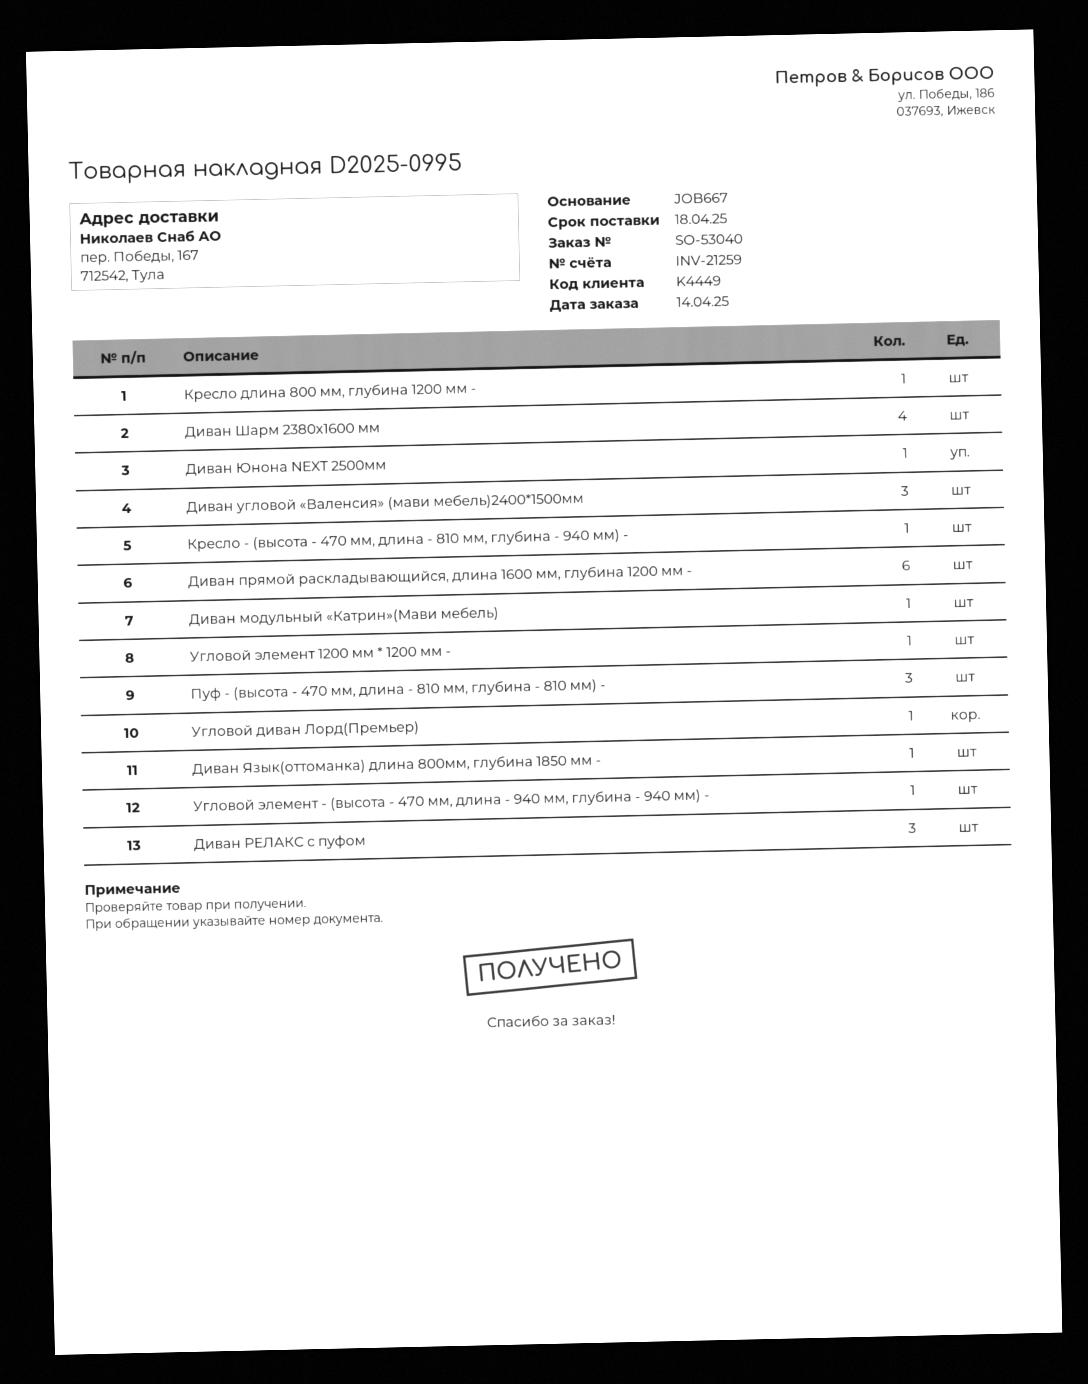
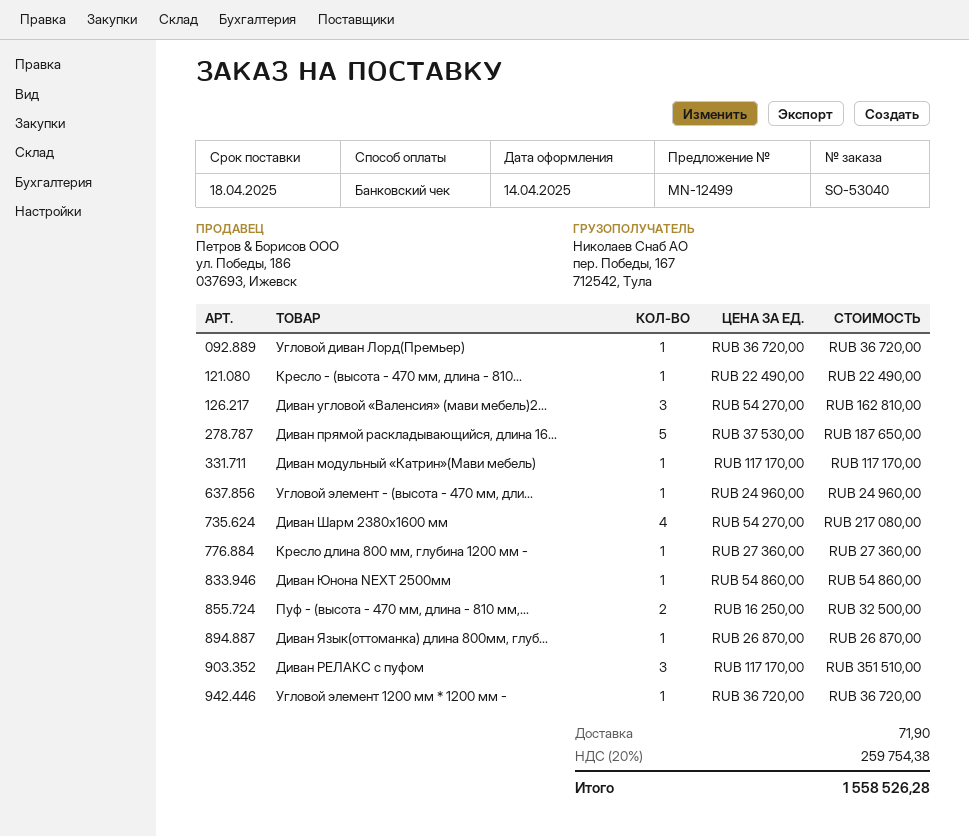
Диван прямой раскладывающийся, длина 1600 мм, глубина 1200 мм -: 6 -> 5
Пуф - (высота - 470 мм, длина - 810 мм, глубина - 810 мм) -: 3 -> 2

